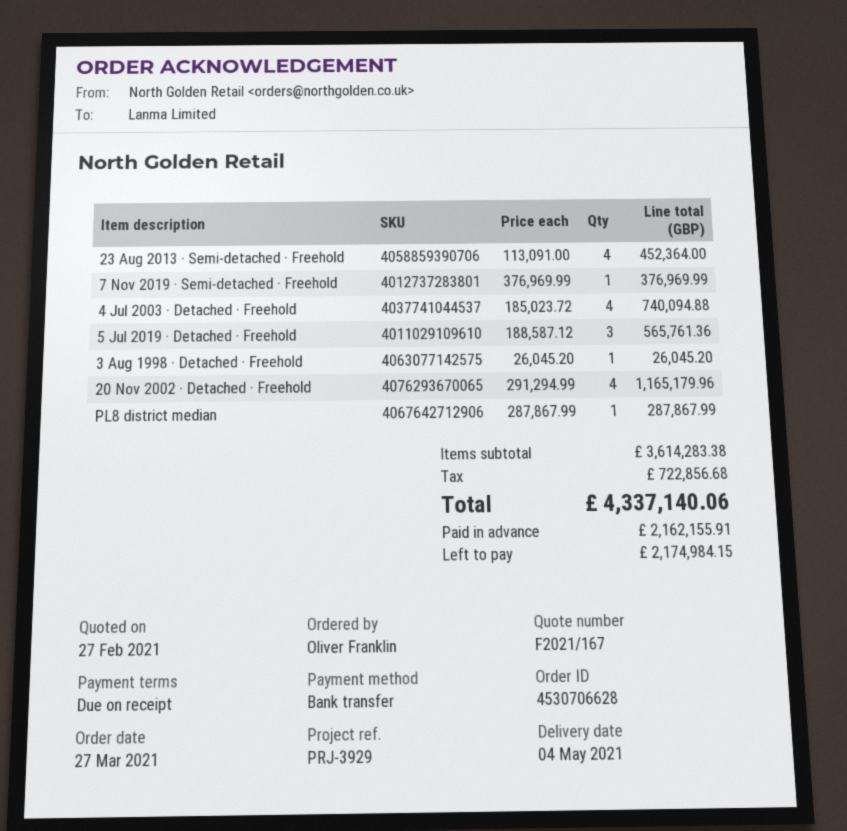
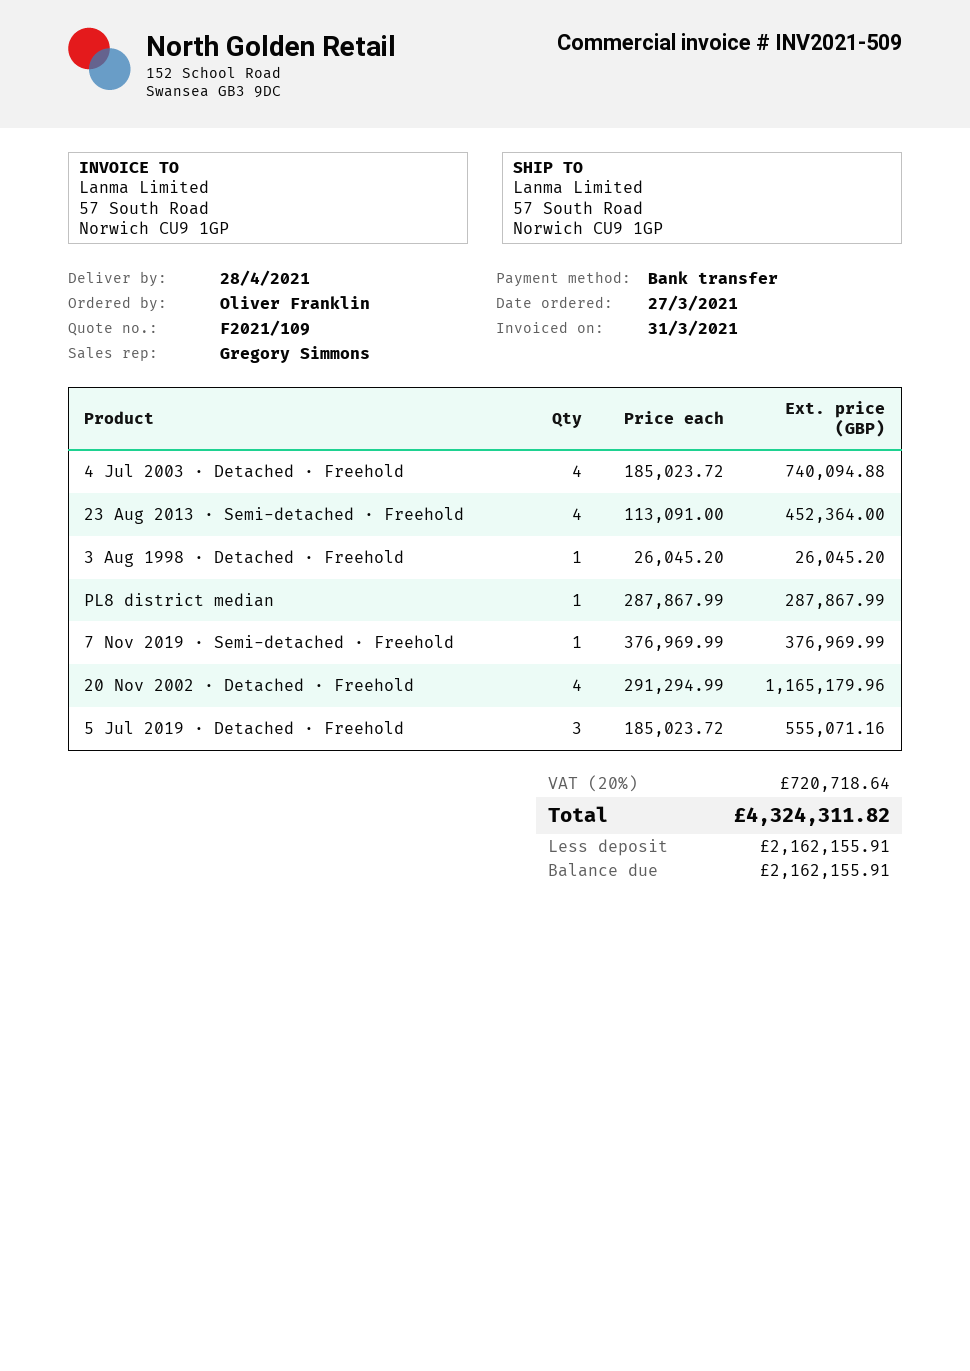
quote number: F2021/167 -> F2021/109
delivery date: 2021-05-04 -> 2021-04-28
5 Jul 2019 · Detached · Freehold: 3 x 188587.12 = 565761.36 -> 3 x 185023.72 = 555071.16
tax: 722856.68 -> 720718.64
total: 4337140.06 -> 4324311.82
balance: 2174984.15 -> 2162155.91

